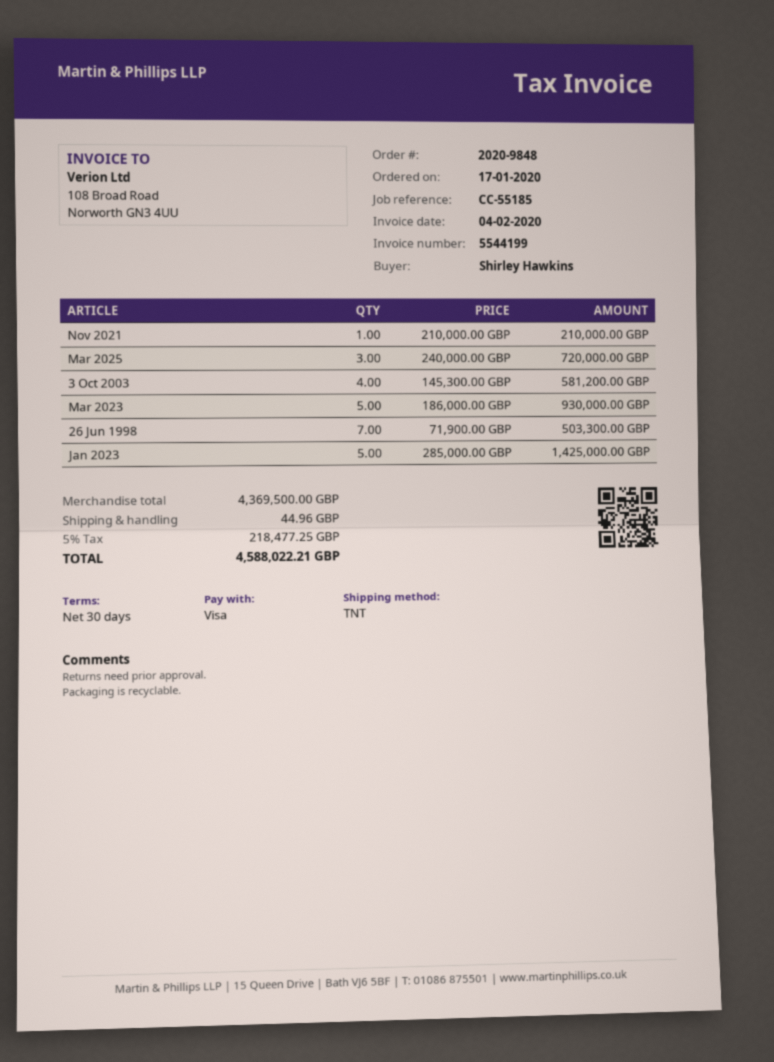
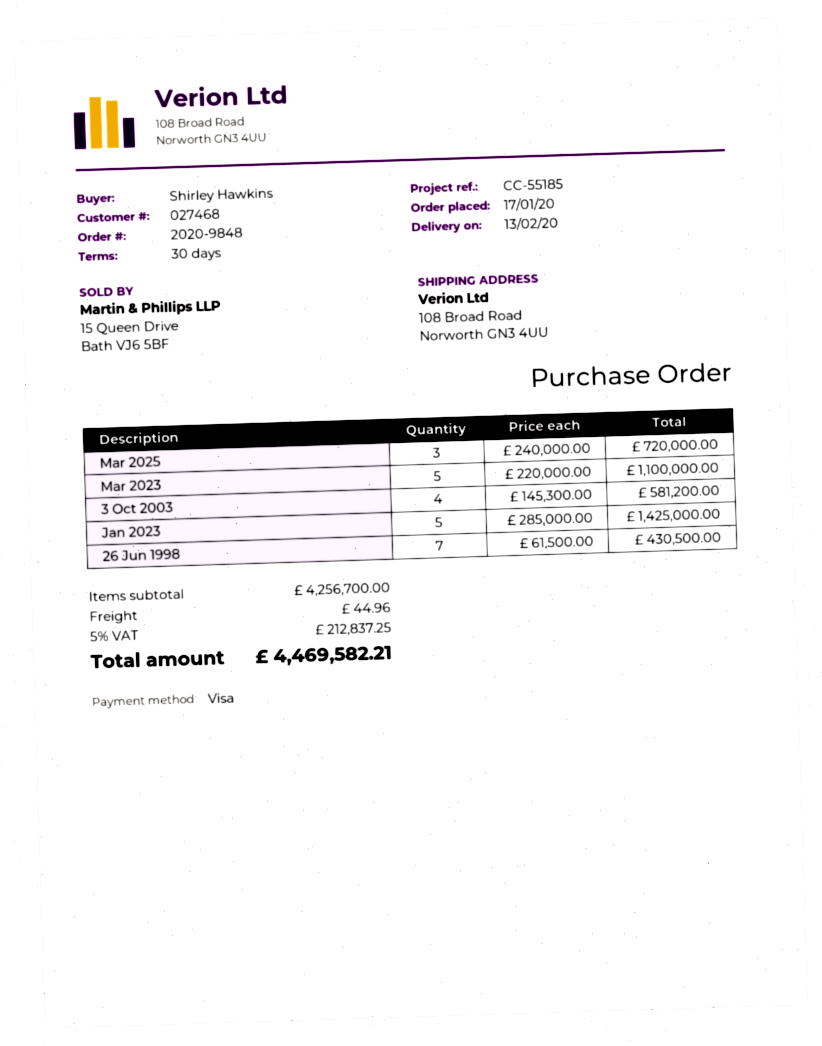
Nov 2021: 1 x 210000.00 = 210000.00 -> none
Mar 2023: 5 x 186000.00 = 930000.00 -> 5 x 220000.00 = 1100000.00
26 Jun 1998: 7 x 71900.00 = 503300.00 -> 7 x 61500.00 = 430500.00
subtotal: 4369500.00 -> 4256700.00
tax: 5% = 218477.25 -> 5% = 212837.25
total: 4588022.21 -> 4469582.21

